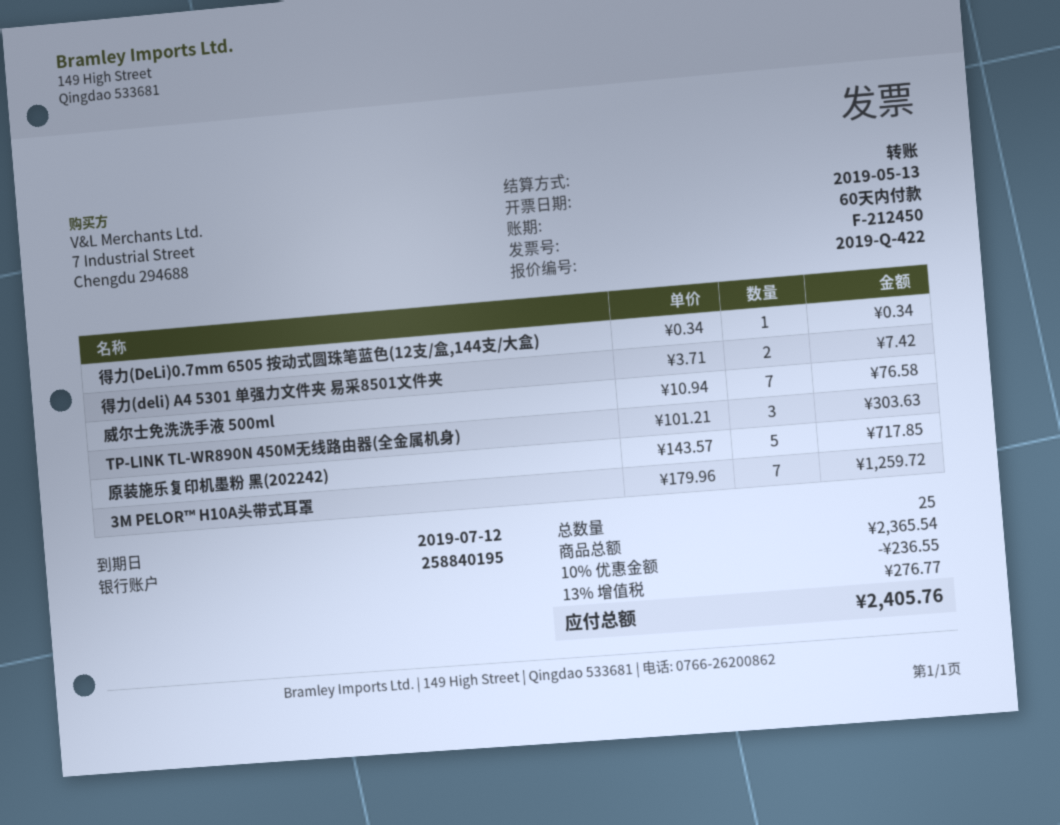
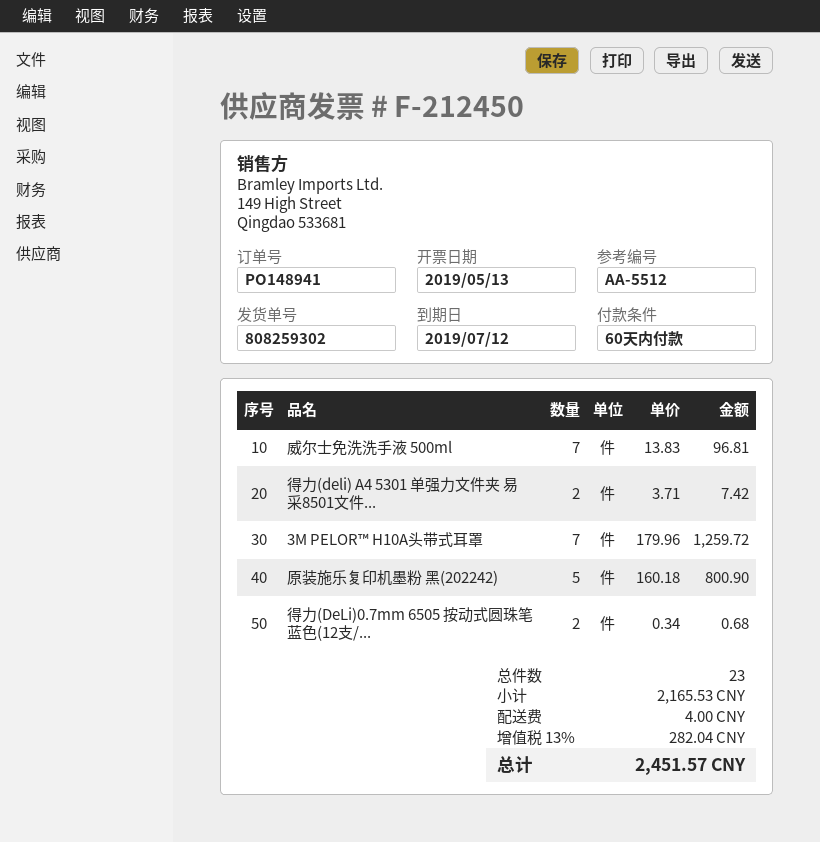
得力(DeLi)0.7mm 6505 按动式圆珠笔蓝色(12支/盒,144支/大盒): 1 x 0.34 = 0.34 -> 2 x 0.34 = 0.68
威尔士免洗洗手液 500ml: 7 x 10.94 = 76.58 -> 7 x 13.83 = 96.81
TP-LINK TL-WR890N 450M无线路由器(全金属机身): 3 x 101.21 = 303.63 -> none
原装施乐复印机墨粉 黑(202242): 5 x 143.57 = 717.85 -> 5 x 160.18 = 800.90
total quantity: 25 -> 23
subtotal: 2365.54 -> 2165.53
discount: 10% = 236.55 -> none
shipping: none -> 4.00
tax: 13% = 276.77 -> 13% = 282.04
total: 2405.76 -> 2451.57

